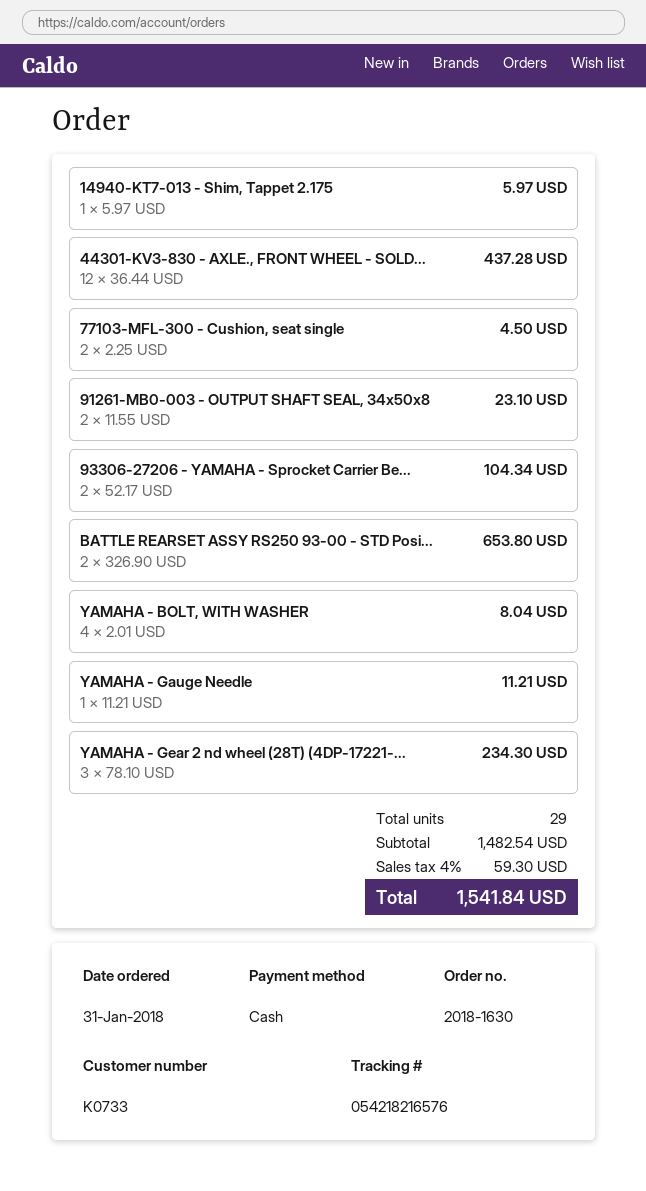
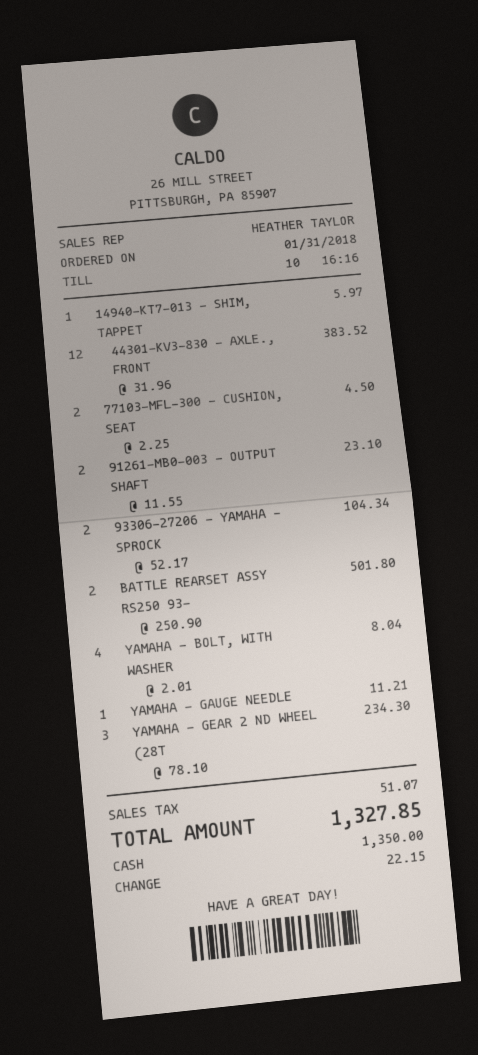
44301-KV3-830 - AXLE., FRONT WHEEL - SOLD...: 12 x 36.44 = 437.28 -> 12 x 31.96 = 383.52
BATTLE REARSET ASSY RS250 93-00 - STD Posi...: 2 x 326.90 = 653.80 -> 2 x 250.90 = 501.80
tax: 59.30 -> 51.07
total: 1541.84 -> 1327.85

